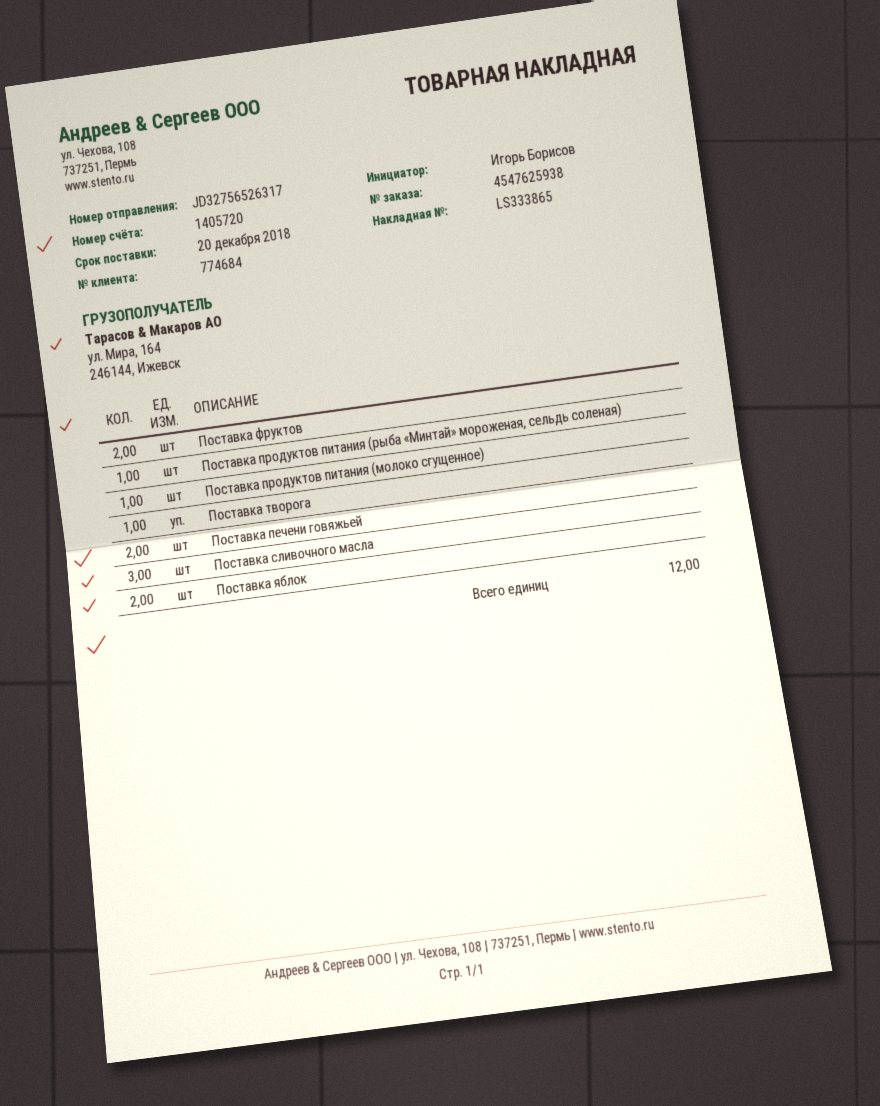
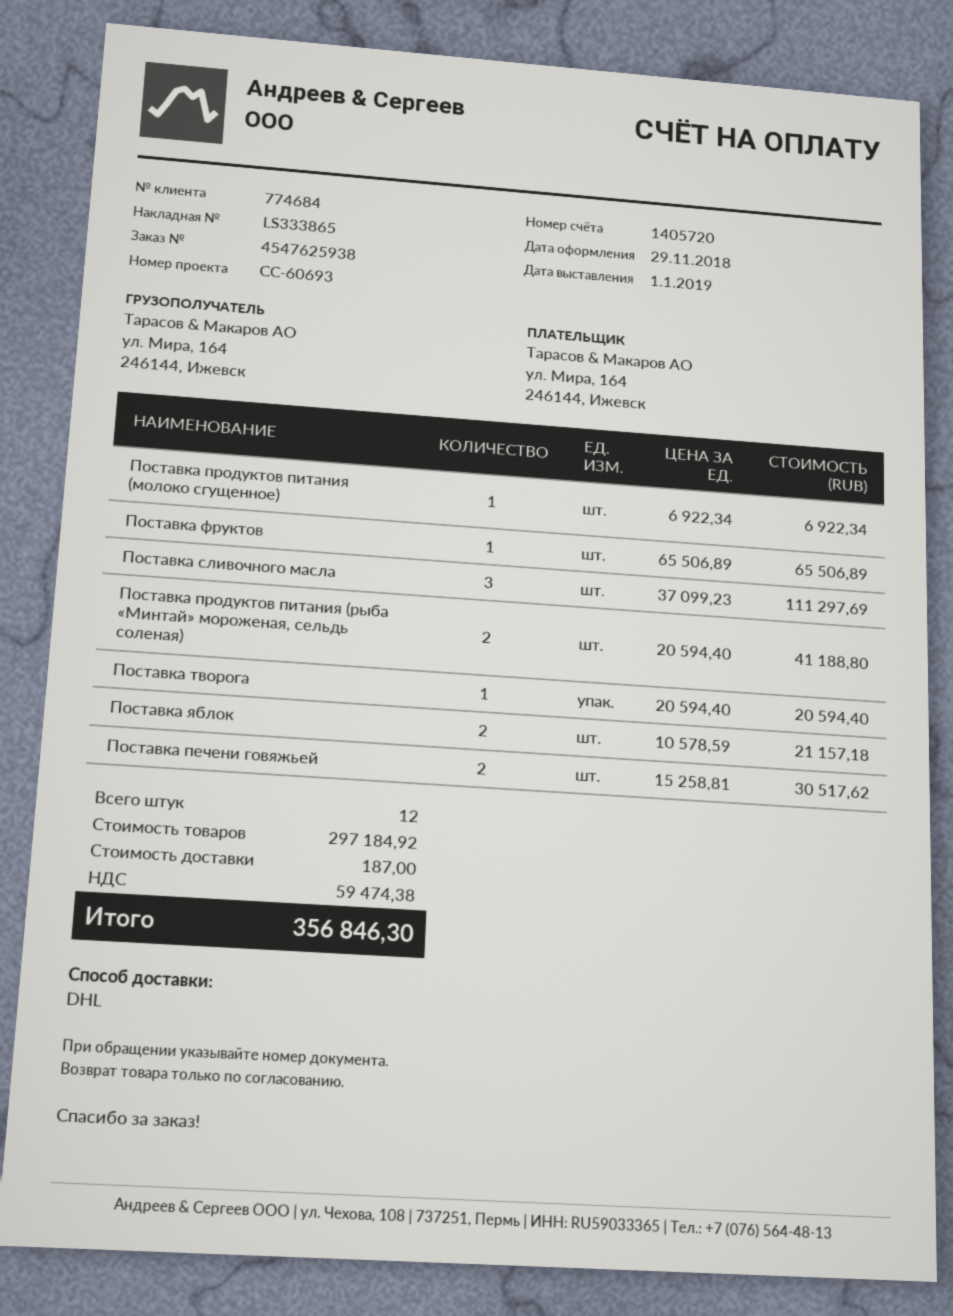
Поставка фруктов: 2 -> 1
Поставка продуктов питания (рыба «Минтай» мороженая, сельдь соленая): 1 -> 2

